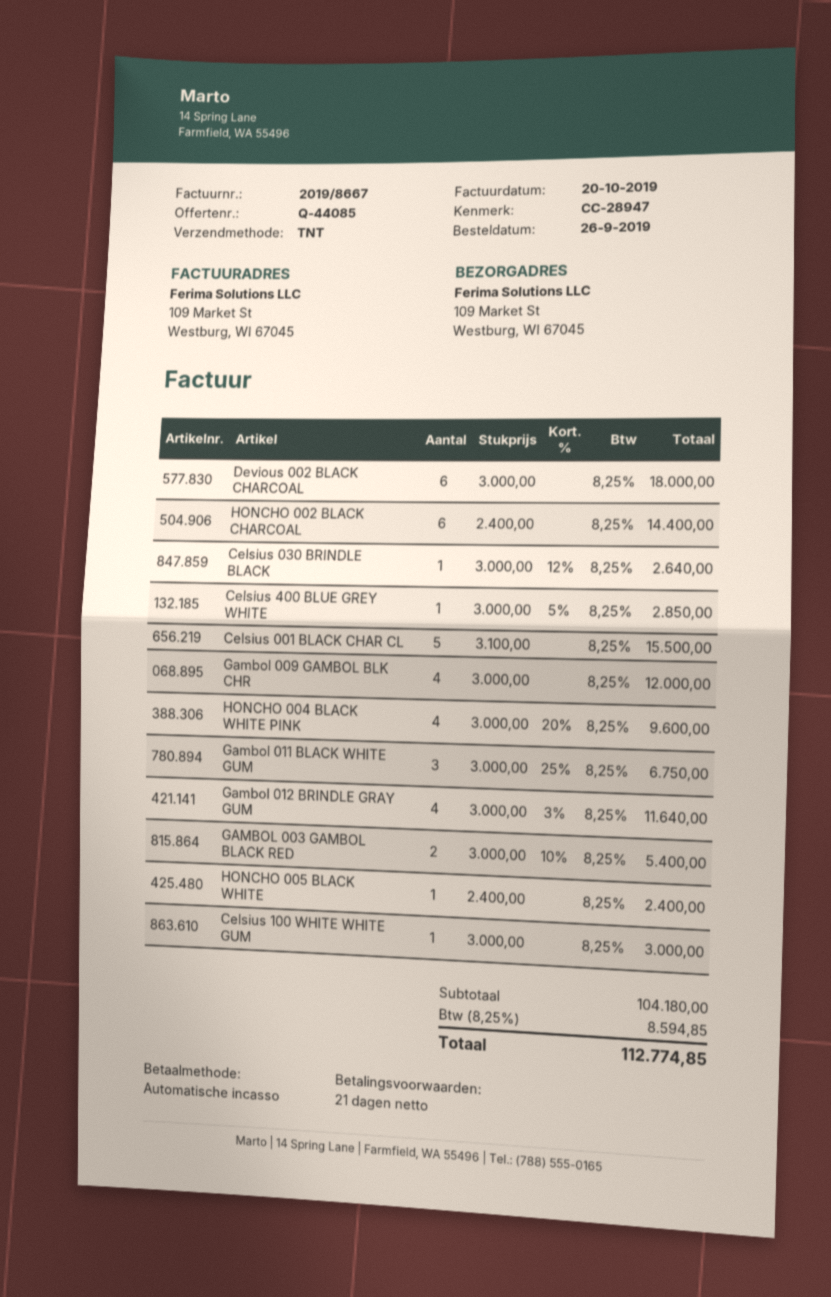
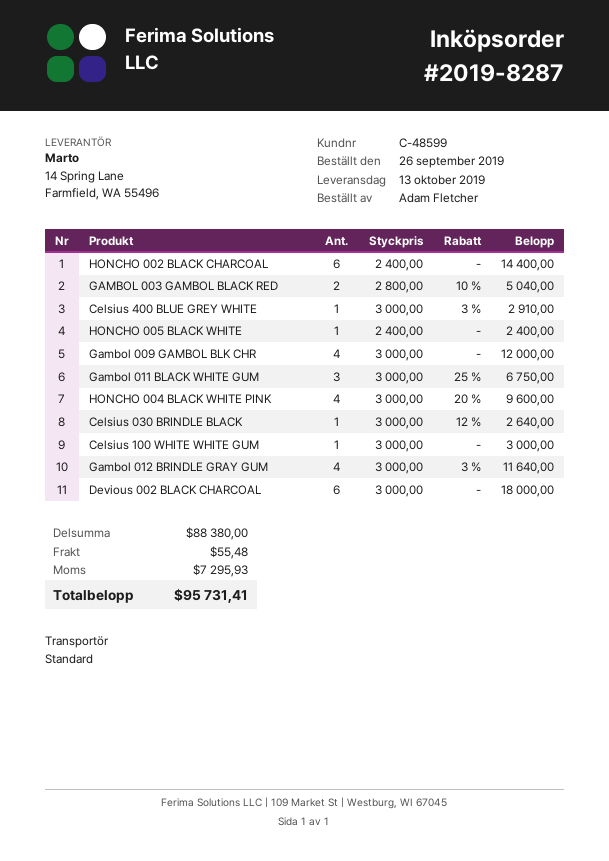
shipping method: TNT -> standard
Celsius 400 BLUE GREY WHITE: 1 x 3000.00 - 5% = 2850.00 -> 1 x 3000.00 - 3% = 2910.00
Celsius 001 BLACK CHAR CL: 5 x 3100.00 = 15500.00 -> none
GAMBOL 003 GAMBOL BLACK RED: 2 x 3000.00 - 10% = 5400.00 -> 2 x 2800.00 - 10% = 5040.00
subtotal: 104180.00 -> 88380.00
shipping: none -> 55.48
tax: 8594.85 -> 7295.93
total: 112774.85 -> 95731.41

